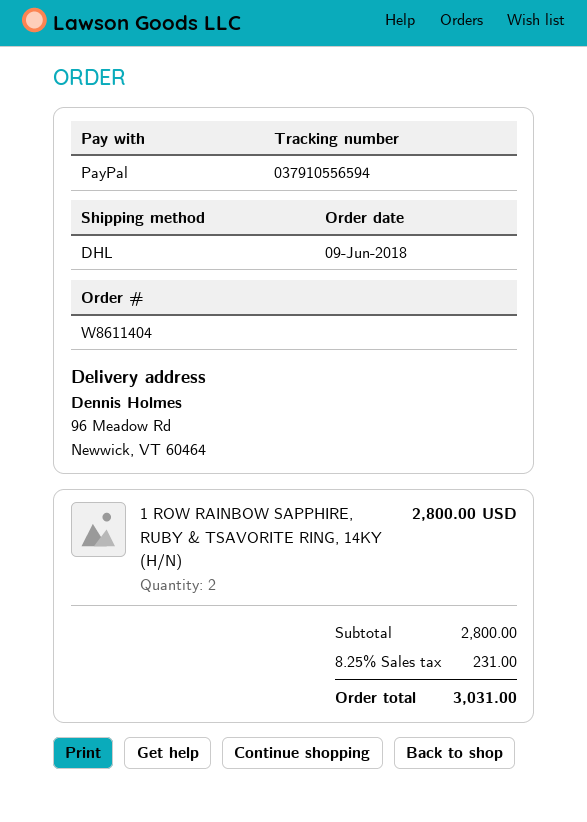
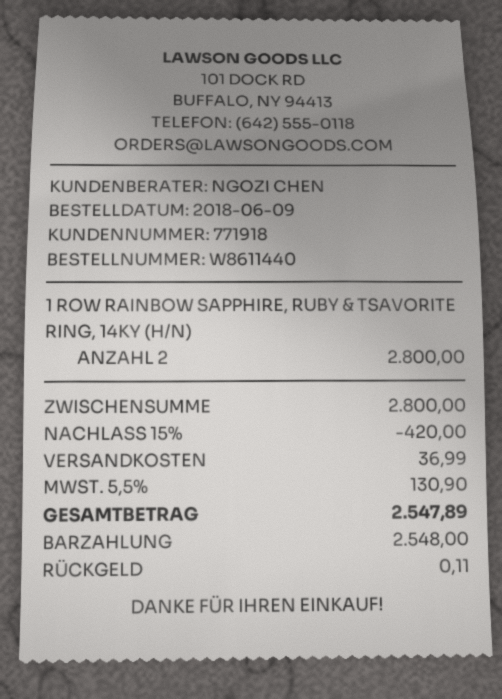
order number: W8611404 -> W8611440
payment method: PayPal -> cash
discount: none -> 15% = 420.00
shipping: none -> 36.99
tax: 8.25% = 231.00 -> 5.5% = 130.90
total: 3031.00 -> 2547.89

